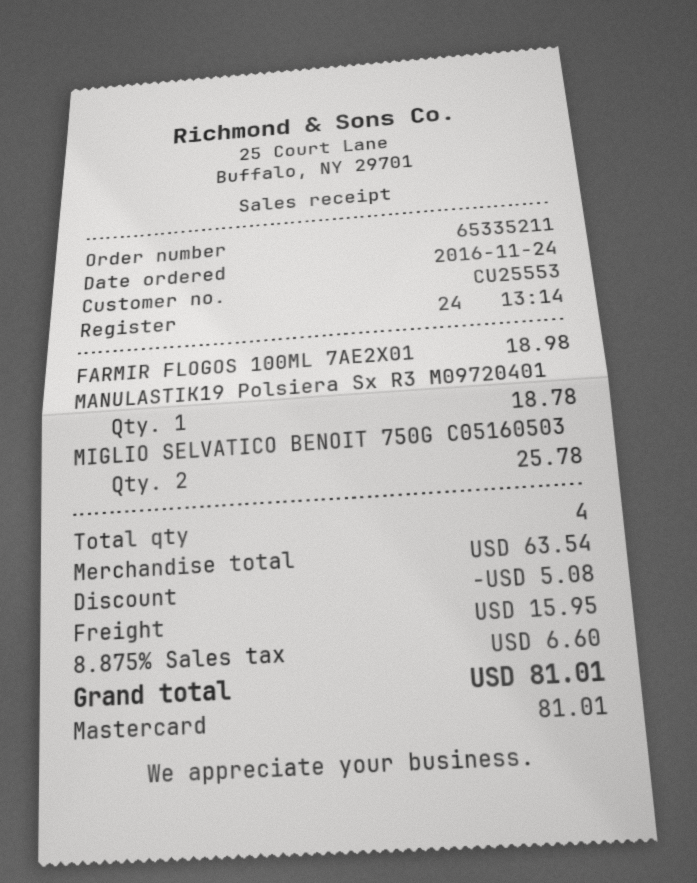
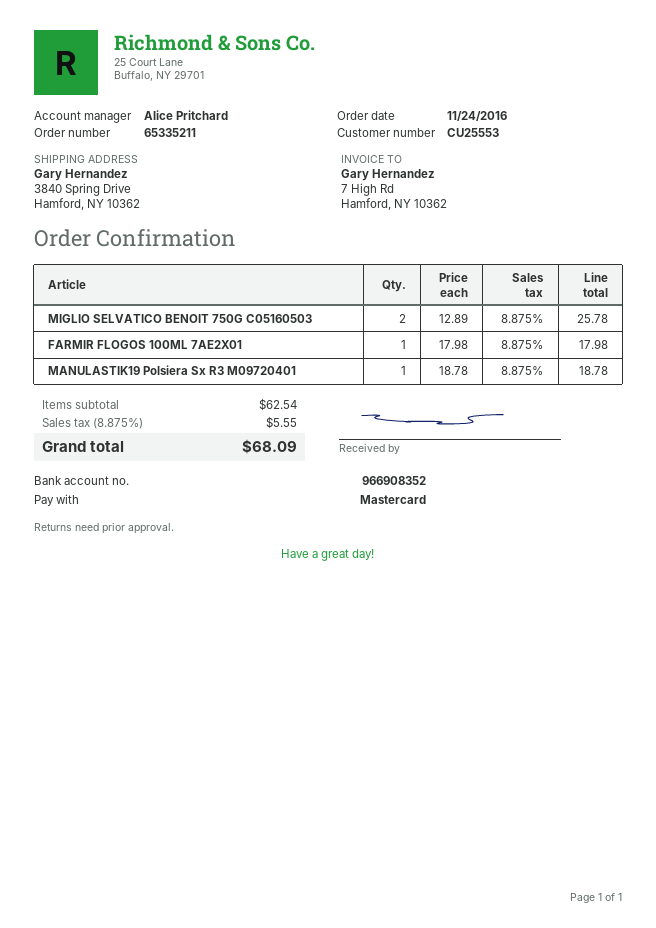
FARMIR FLOGOS 100ML 7AE2X01: 1 for 18.98 -> 1 for 17.98
subtotal: 63.54 -> 62.54
discount: 5.08 -> none
shipping: 15.95 -> none
tax: 8.875% = 6.60 -> 8.875% = 5.55
total: 81.01 -> 68.09

